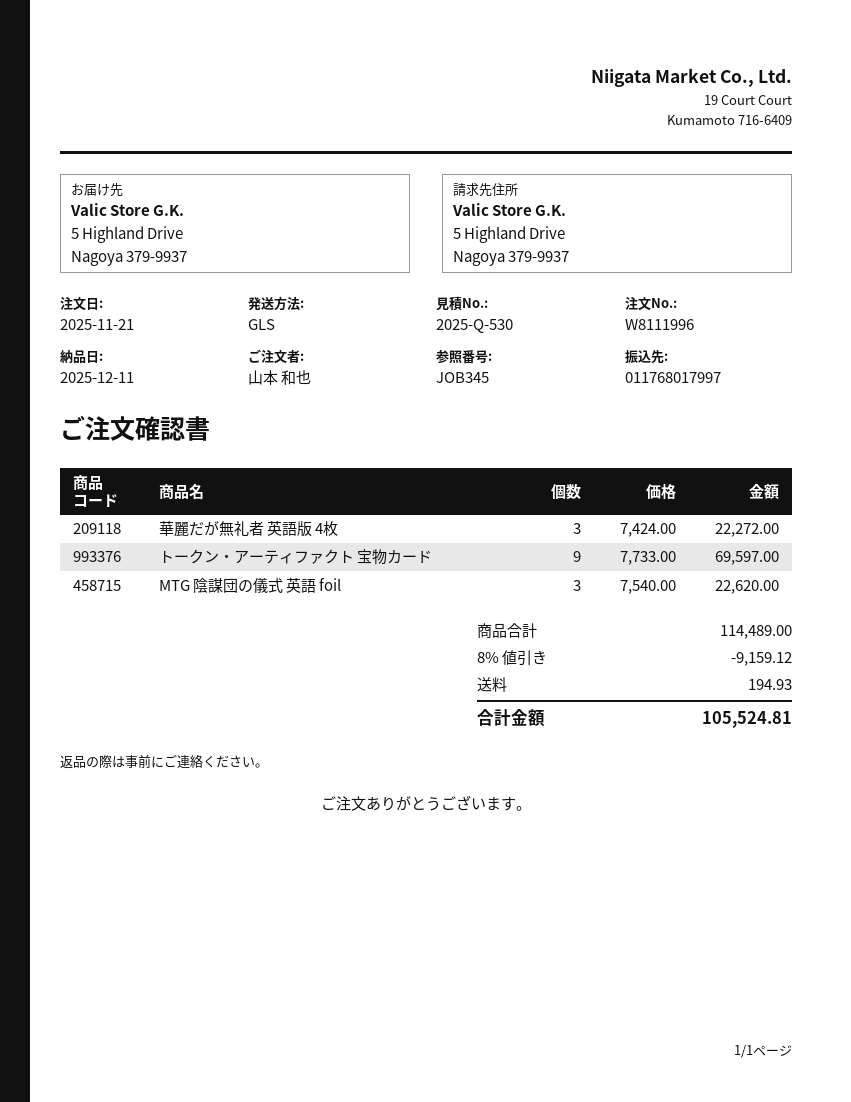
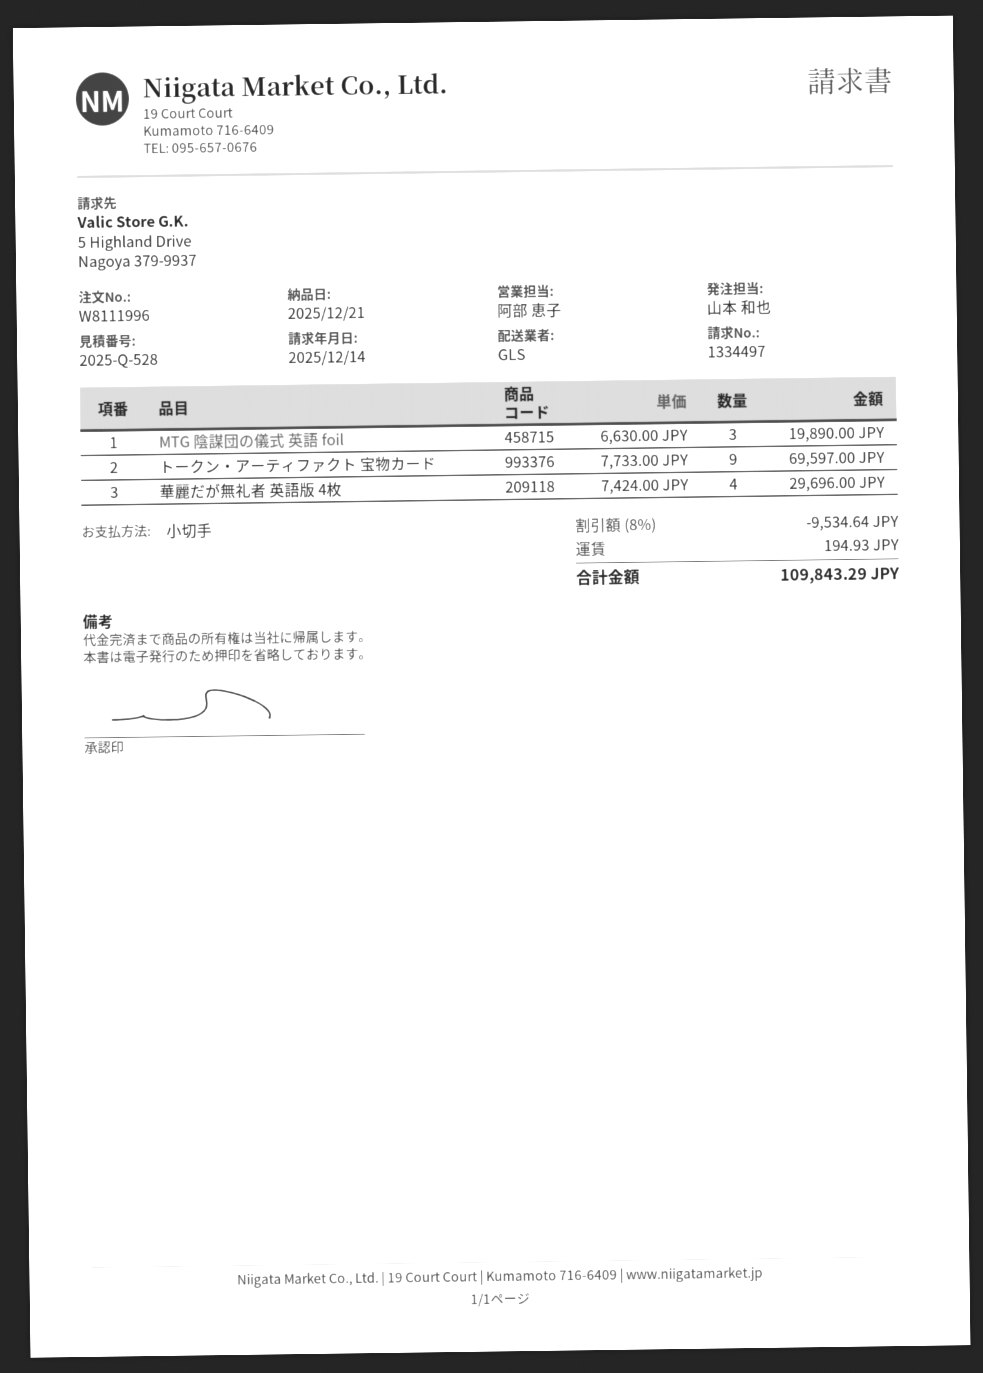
quote number: 2025-Q-530 -> 2025-Q-528
delivery date: 2025-12-11 -> 2025-12-21
華麗だが無礼者 英語版 4枚: 3 x 7424.00 = 22272.00 -> 4 x 7424.00 = 29696.00
MTG 陰謀団の儀式 英語 foil: 3 x 7540.00 = 22620.00 -> 3 x 6630.00 = 19890.00
discount: 8% = 9159.12 -> 8% = 9534.64
total: 105524.81 -> 109843.29

